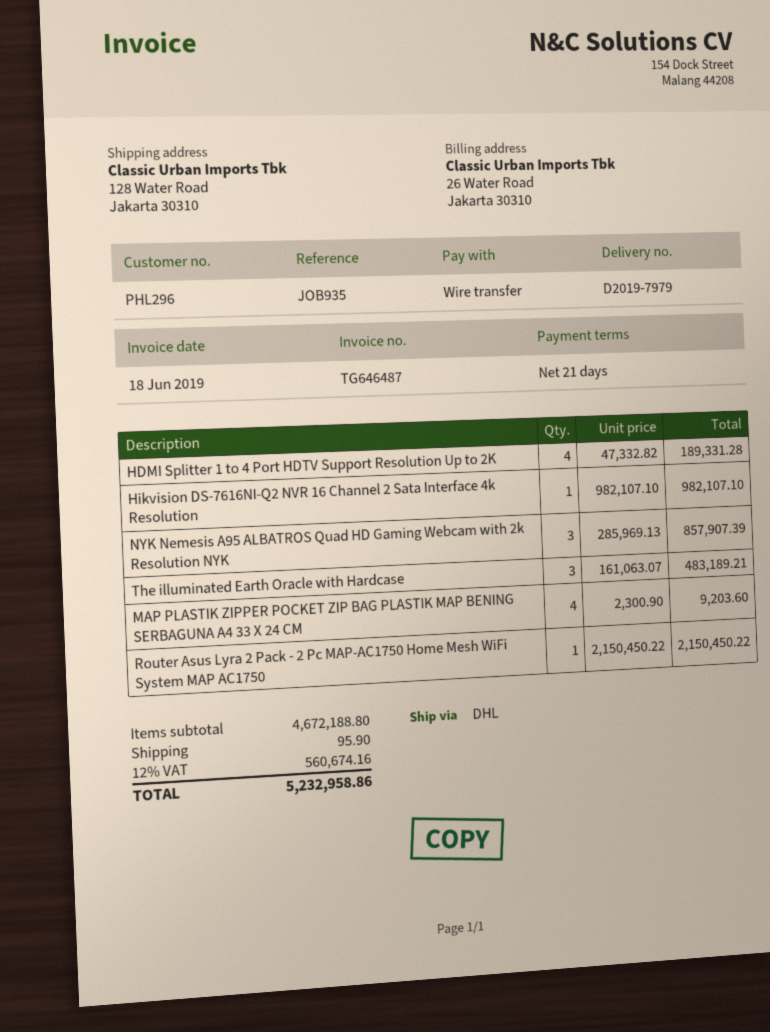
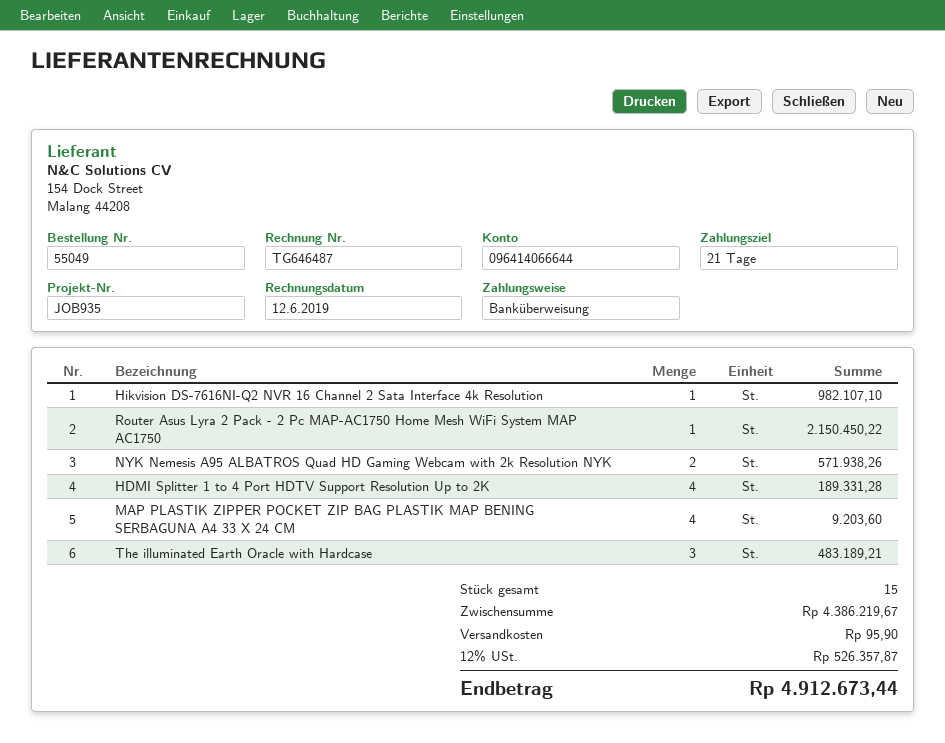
invoice date: 2019-06-18 -> 2019-06-12
NYK Nemesis A95 ALBATROS Quad HD Gaming Webcam with 2k Resolution NYK: 3 for 857907.39 -> 2 for 571938.26
subtotal: 4672188.80 -> 4386219.67
tax: 12% = 560674.16 -> 12% = 526357.87
total: 5232958.86 -> 4912673.44

